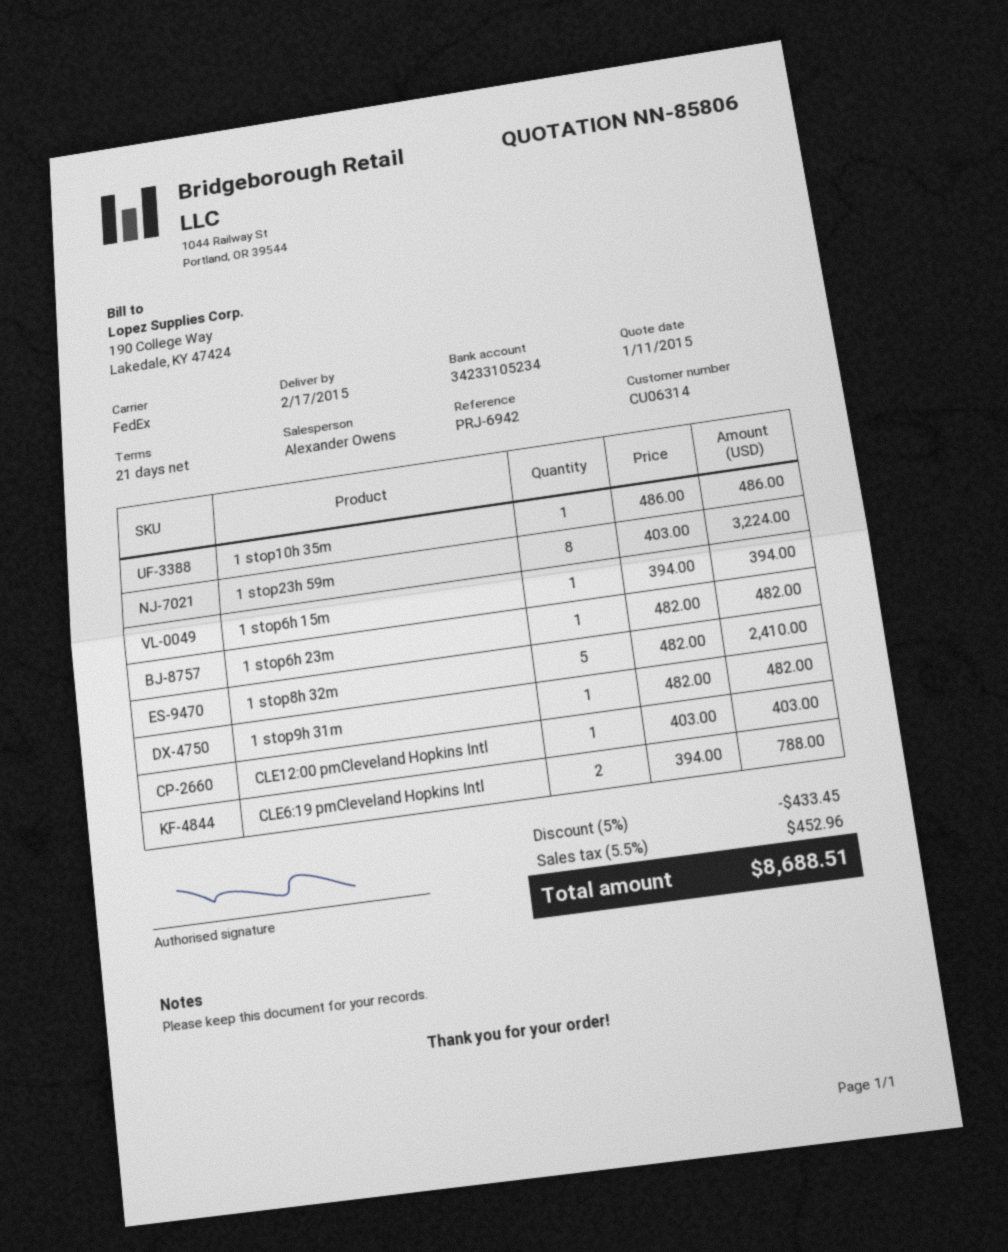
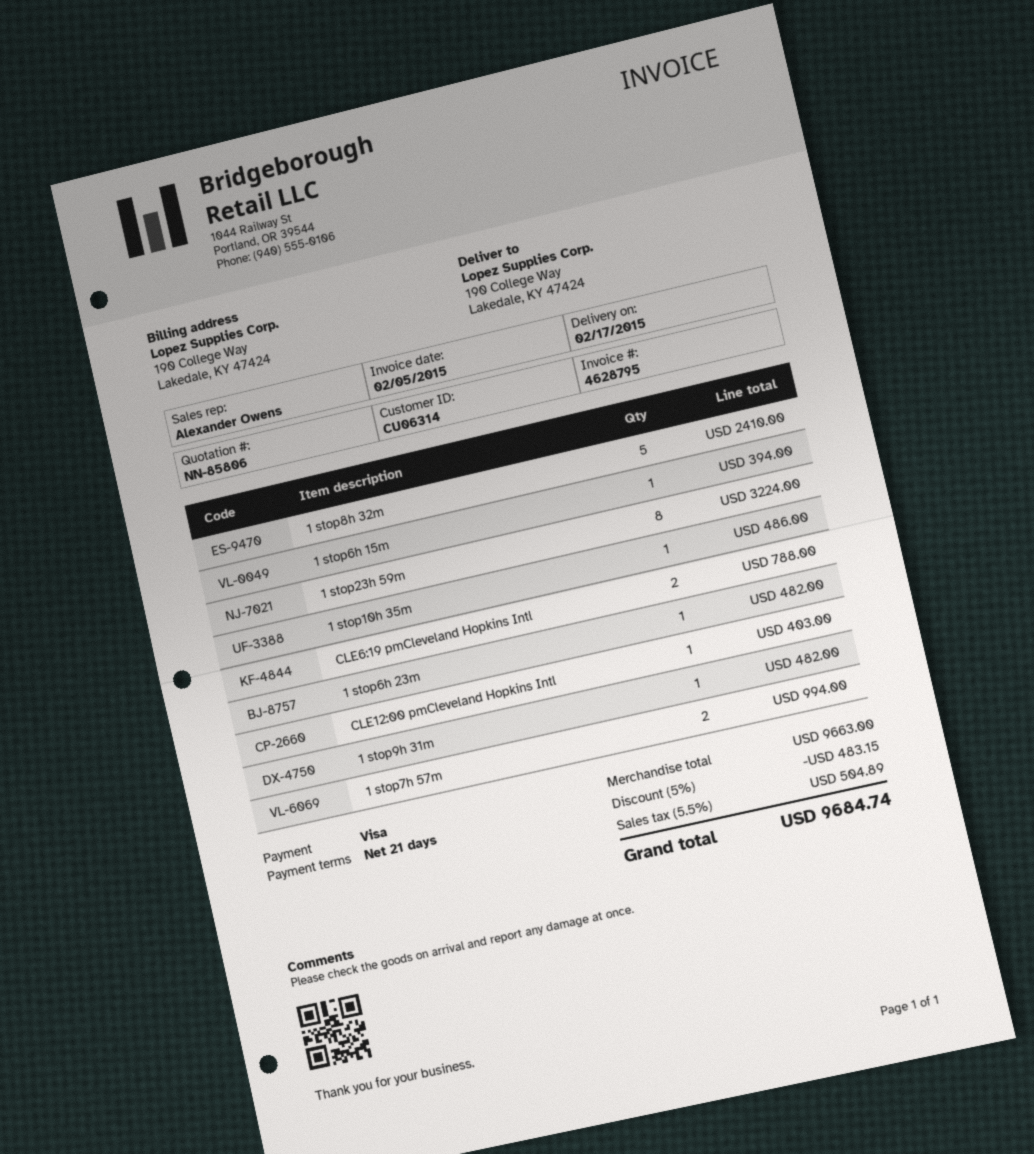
1 stop7h 57m: none -> 2 for 994.00
discount: 5% = 433.45 -> 5% = 483.15
tax: 5.5% = 452.96 -> 5.5% = 504.89
total: 8688.51 -> 9684.74

